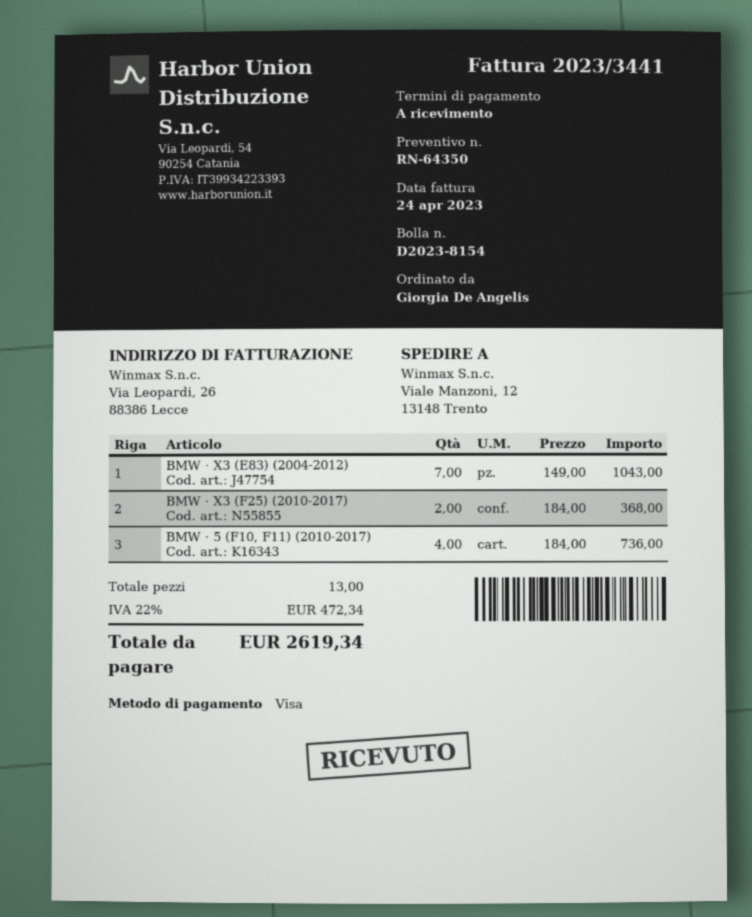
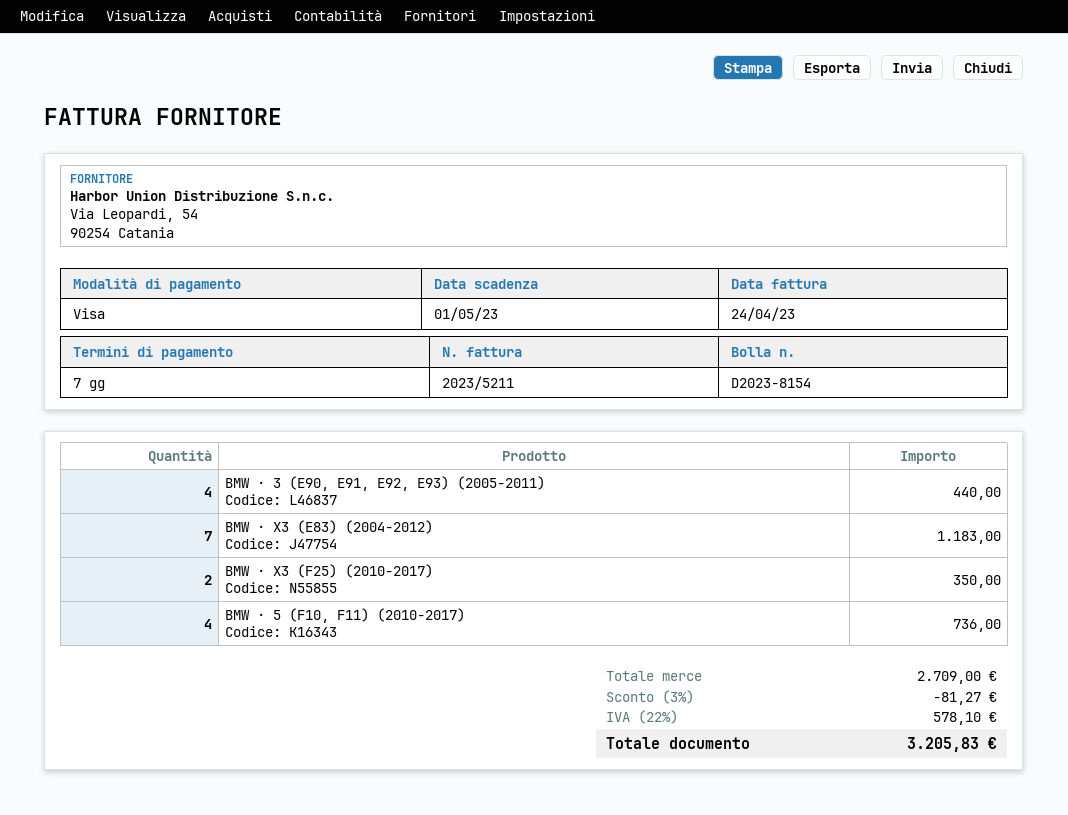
invoice number: 2023/3441 -> 2023/5211
payment terms: on receipt -> 7 days
BMW · X3 (E83) (2004-2012): 7 for 1043.00 -> 7 for 1183.00
BMW · X3 (F25) (2010-2017): 2 for 368.00 -> 2 for 350.00
BMW · 3 (E90, E91, E92, E93) (2005-2011): none -> 4 for 440.00
discount: none -> 3% = 81.27
tax: 22% = 472.34 -> 22% = 578.10
total: 2619.34 -> 3205.83

